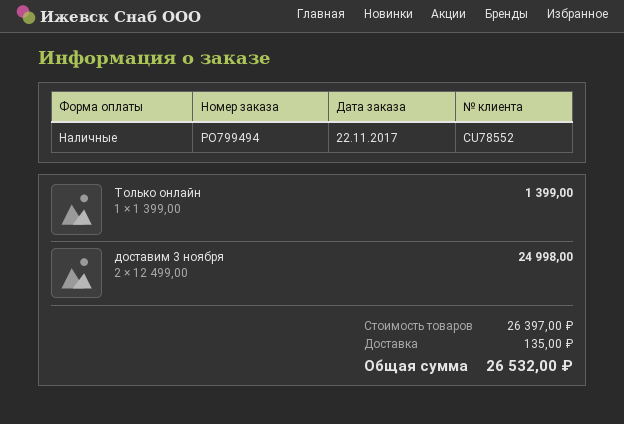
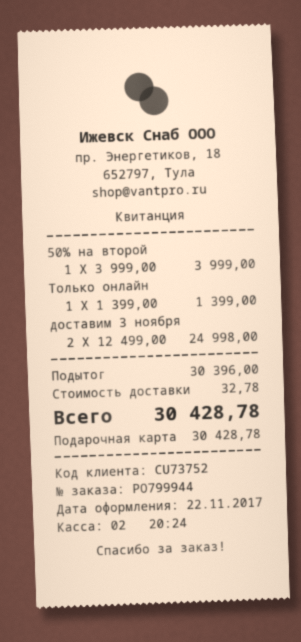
order number: PO799494 -> PO799944
customer number: CU78552 -> CU73752
payment method: cash -> gift card
50% на второй: none -> 1 x 3999.00 = 3999.00
subtotal: 26397.00 -> 30396.00
shipping: 135.00 -> 32.78
total: 26532.00 -> 30428.78

